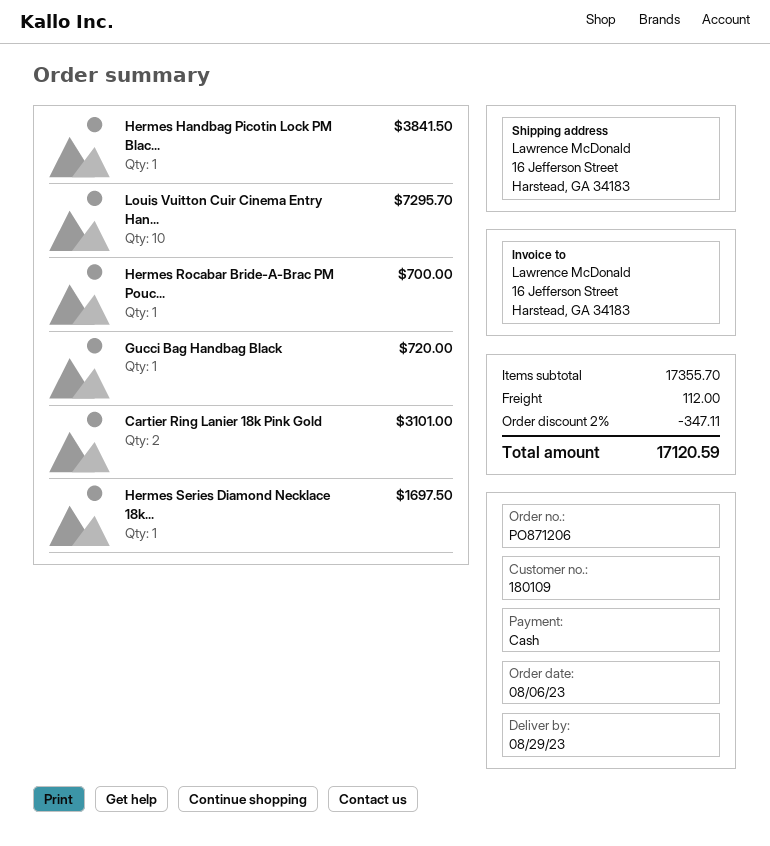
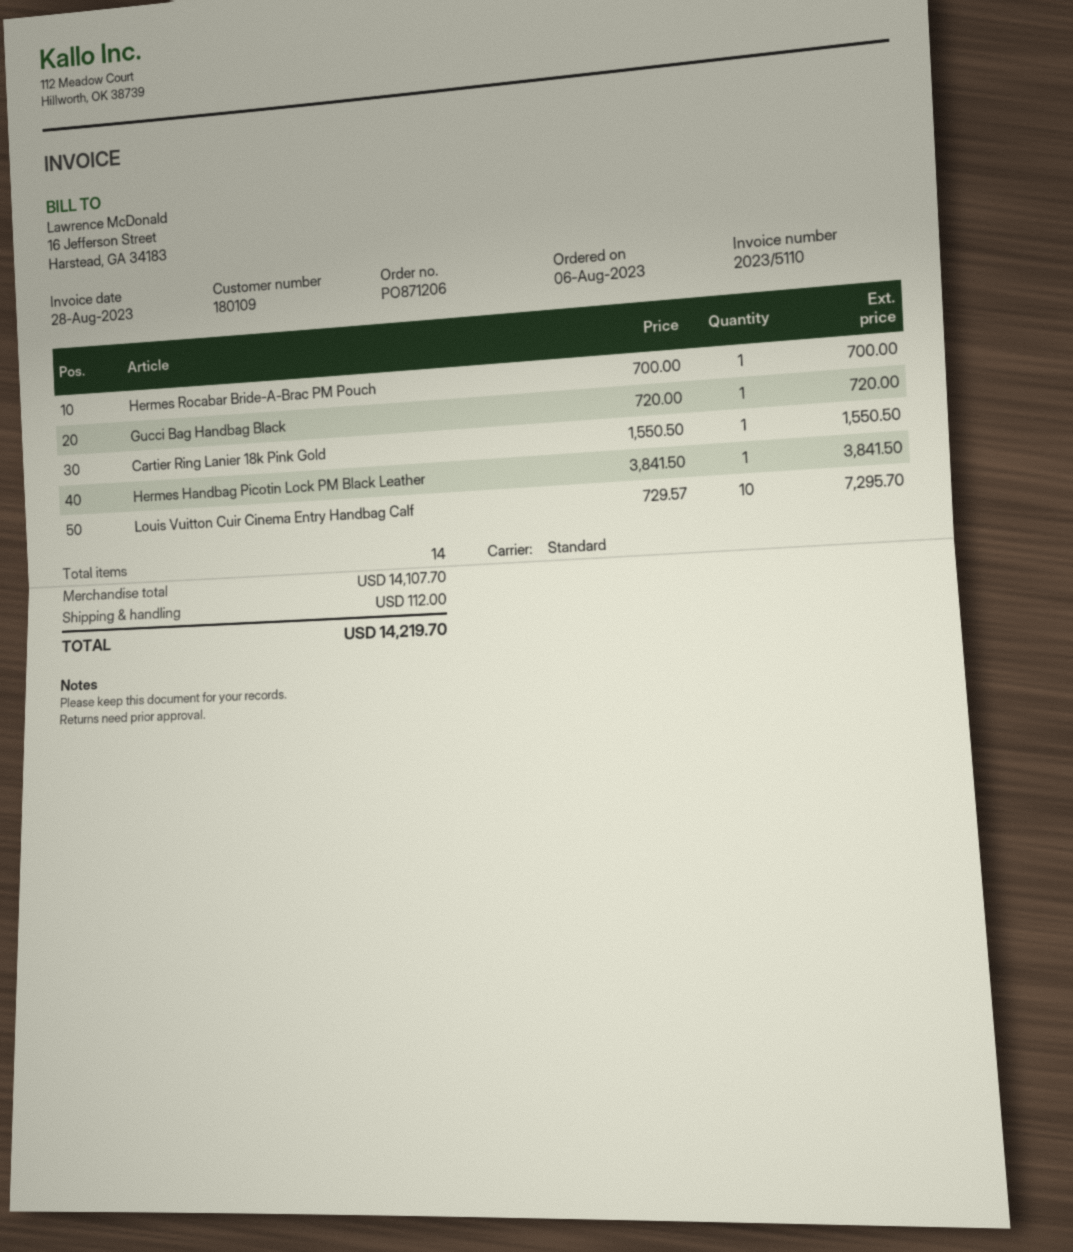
Cartier Ring Lanier 18k Pink Gold: 2 for 3101.00 -> 1 for 1550.50
Hermes Series Diamond Necklace 18k...: 1 for 1697.50 -> none
subtotal: 17355.70 -> 14107.70
discount: 2% = 347.11 -> none
total: 17120.59 -> 14219.70

